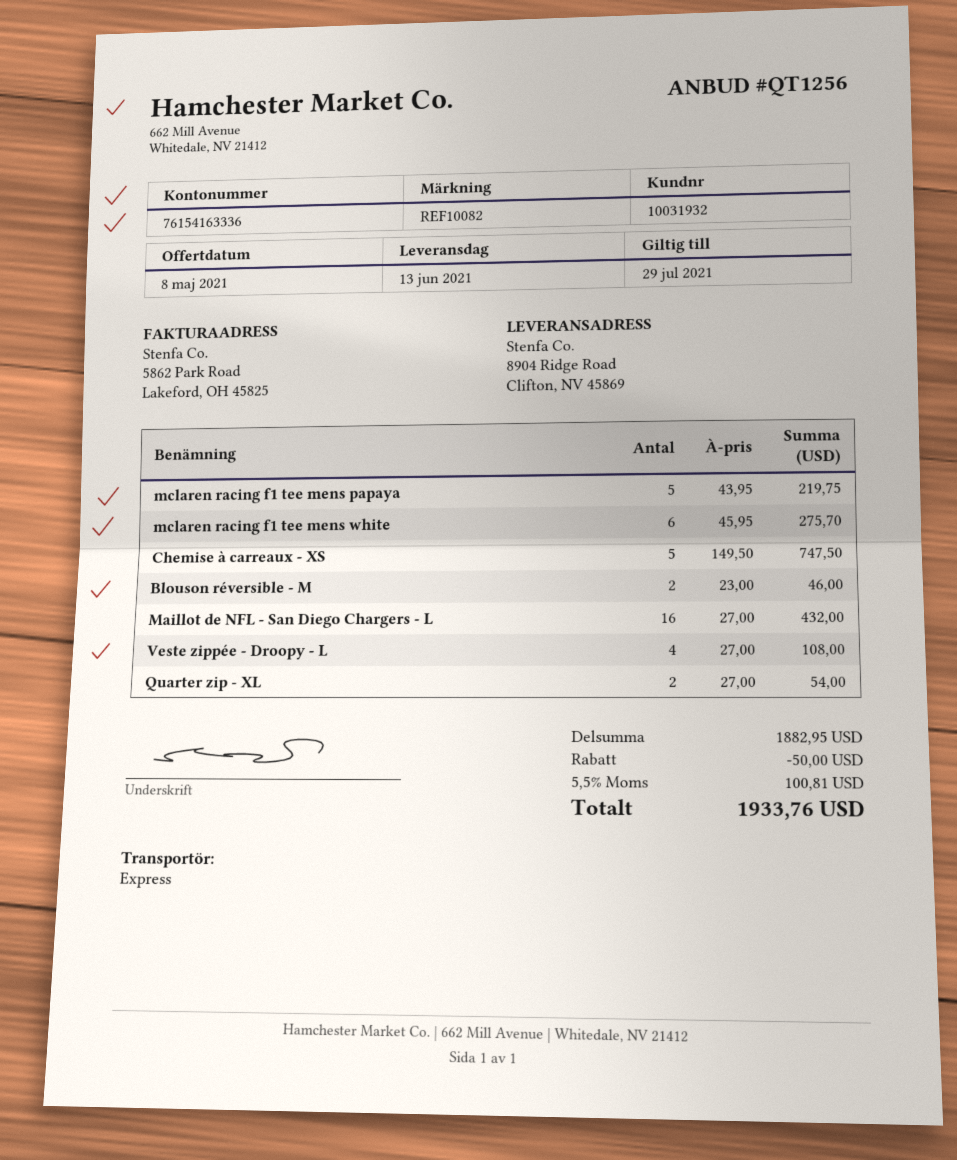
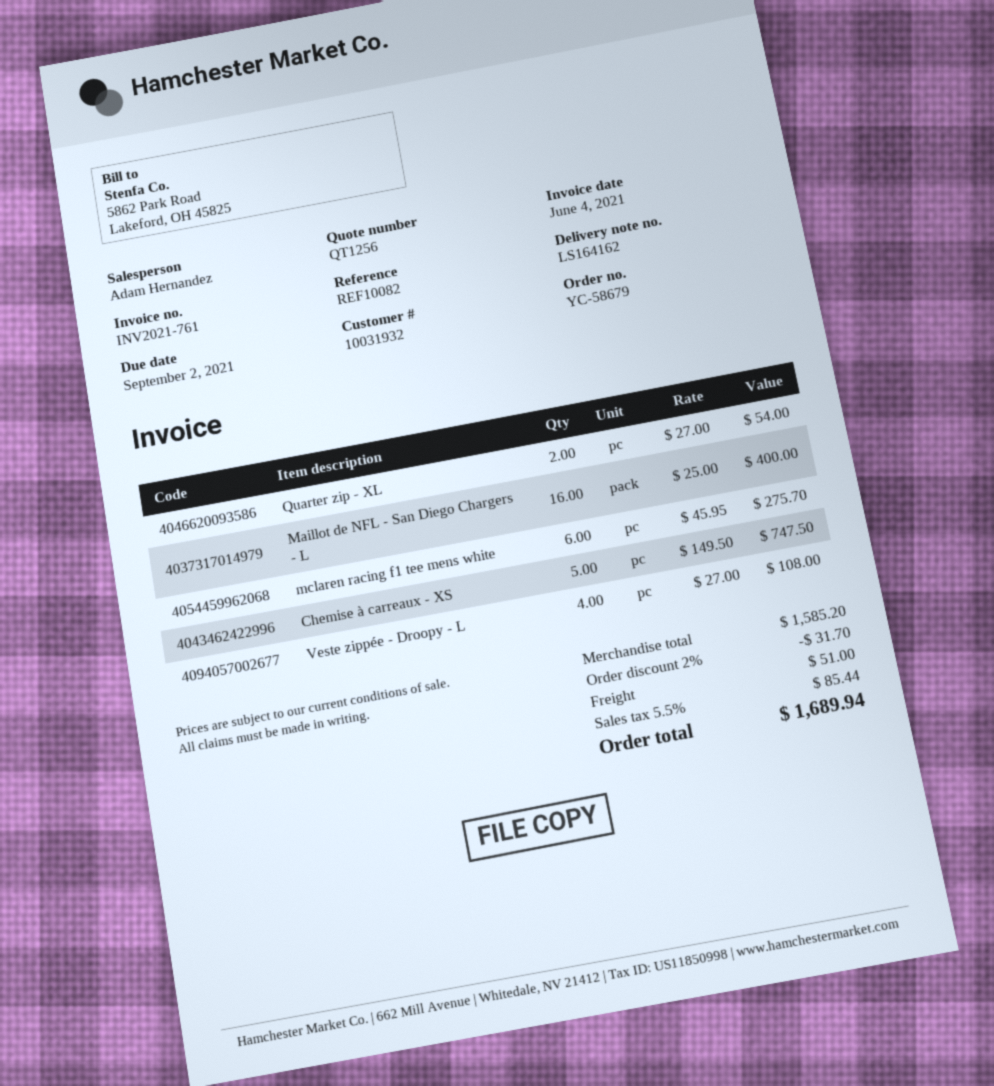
mclaren racing f1 tee mens papaya: 5 x 43.95 = 219.75 -> none
Blouson réversible - M: 2 x 23.00 = 46.00 -> none
Maillot de NFL - San Diego Chargers - L: 16 x 27.00 = 432.00 -> 16 x 25.00 = 400.00
subtotal: 1882.95 -> 1585.20
discount: 50.00 -> 31.70
shipping: none -> 51.00
tax: 5.5% = 100.81 -> 5.5% = 85.44
total: 1933.76 -> 1689.94

